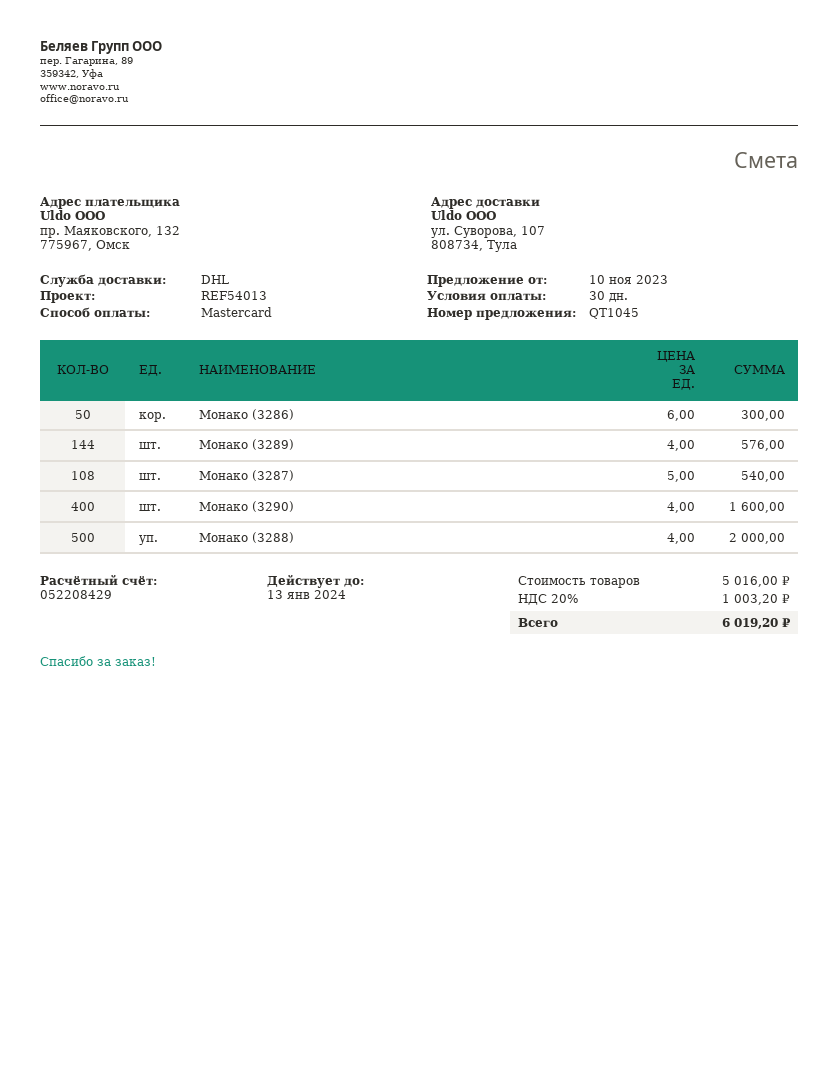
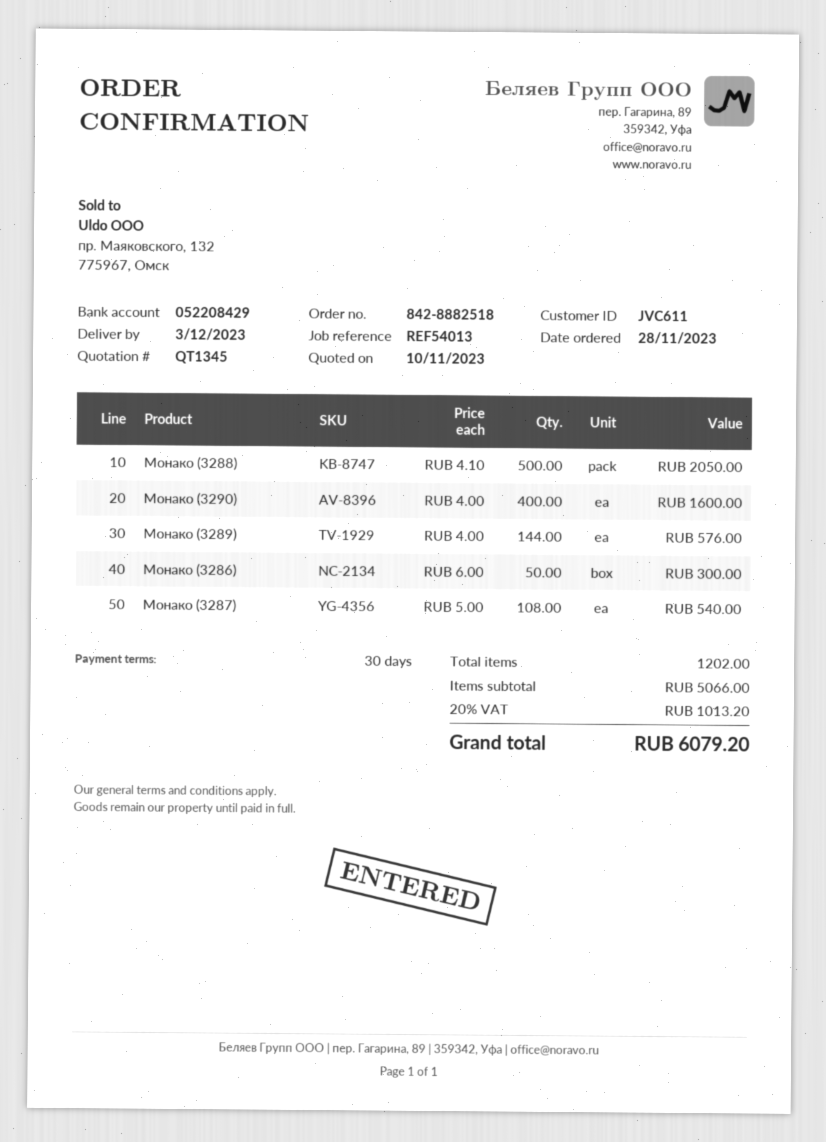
quote number: QT1045 -> QT1345
Монако (3288): 500 x 4.00 = 2000.00 -> 500 x 4.10 = 2050.00
subtotal: 5016.00 -> 5066.00
tax: 20% = 1003.20 -> 20% = 1013.20
total: 6019.20 -> 6079.20

